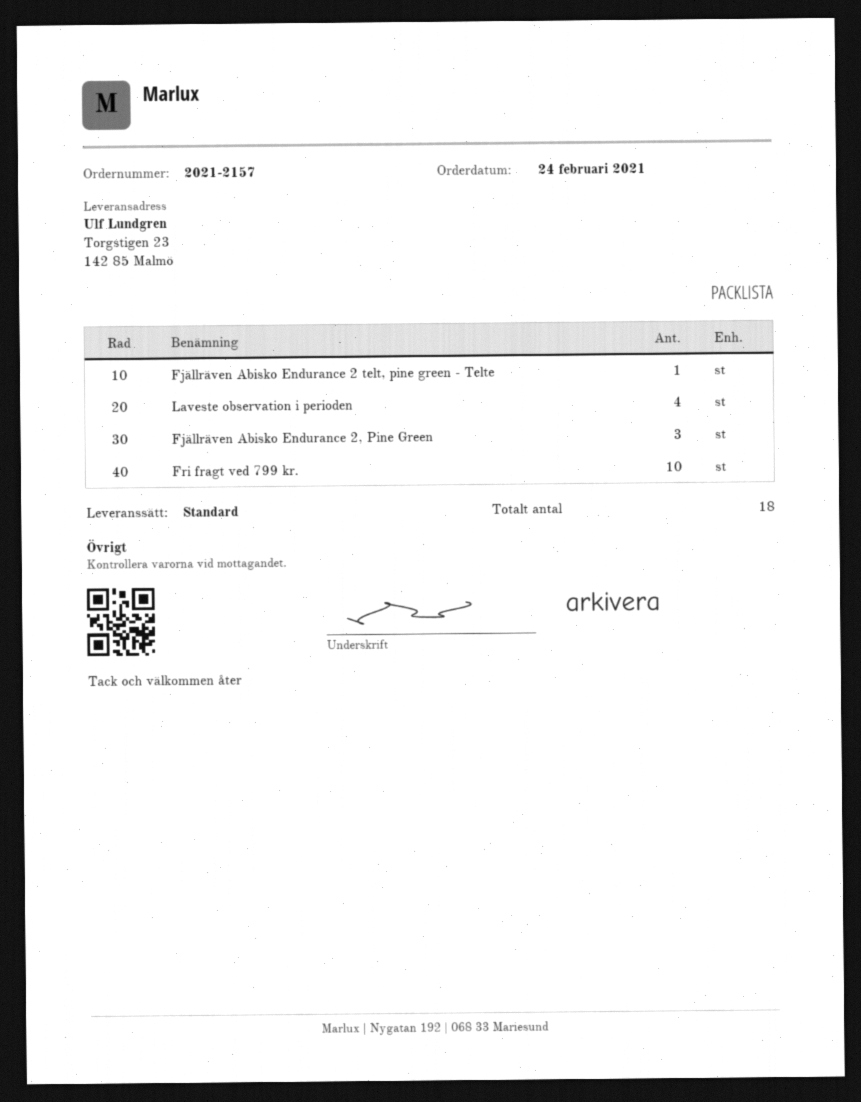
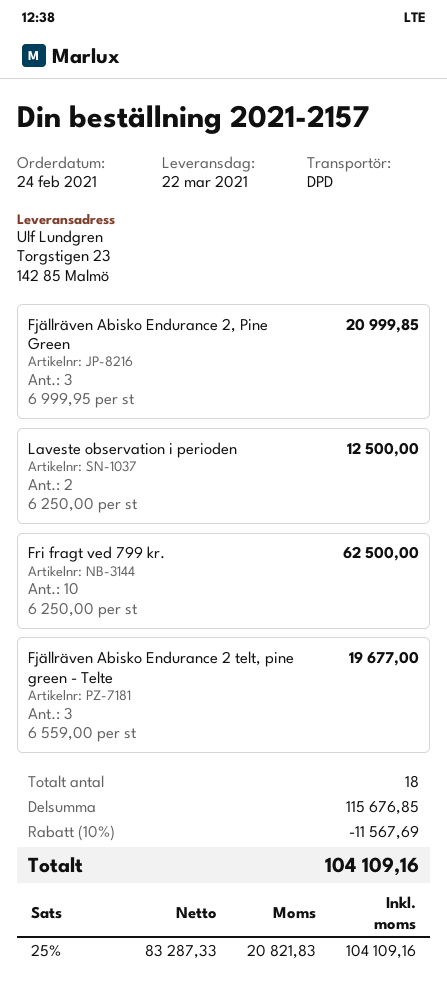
shipping method: standard -> DPD
Fjällräven Abisko Endurance 2 telt, pine green - Telte: 1 -> 3
Laveste observation i perioden: 4 -> 2

